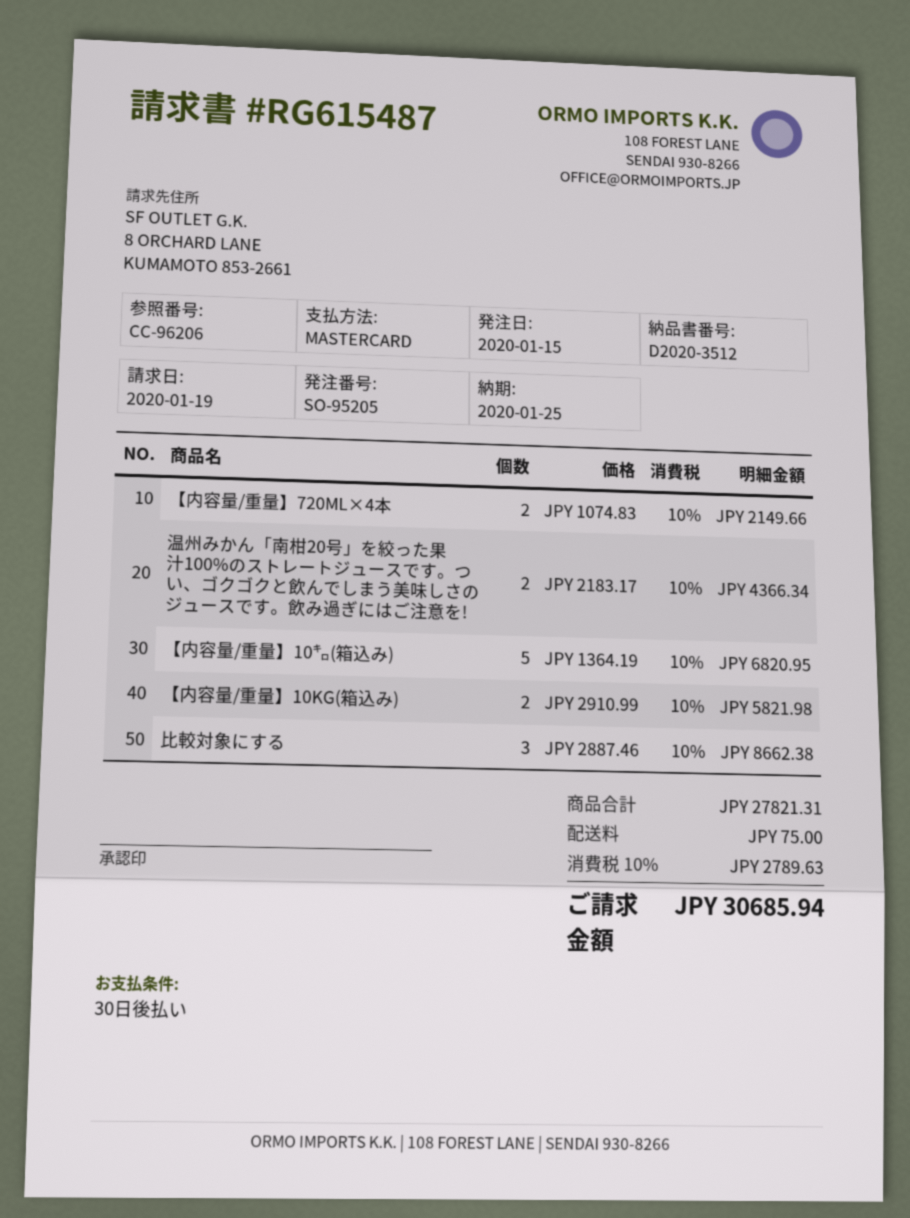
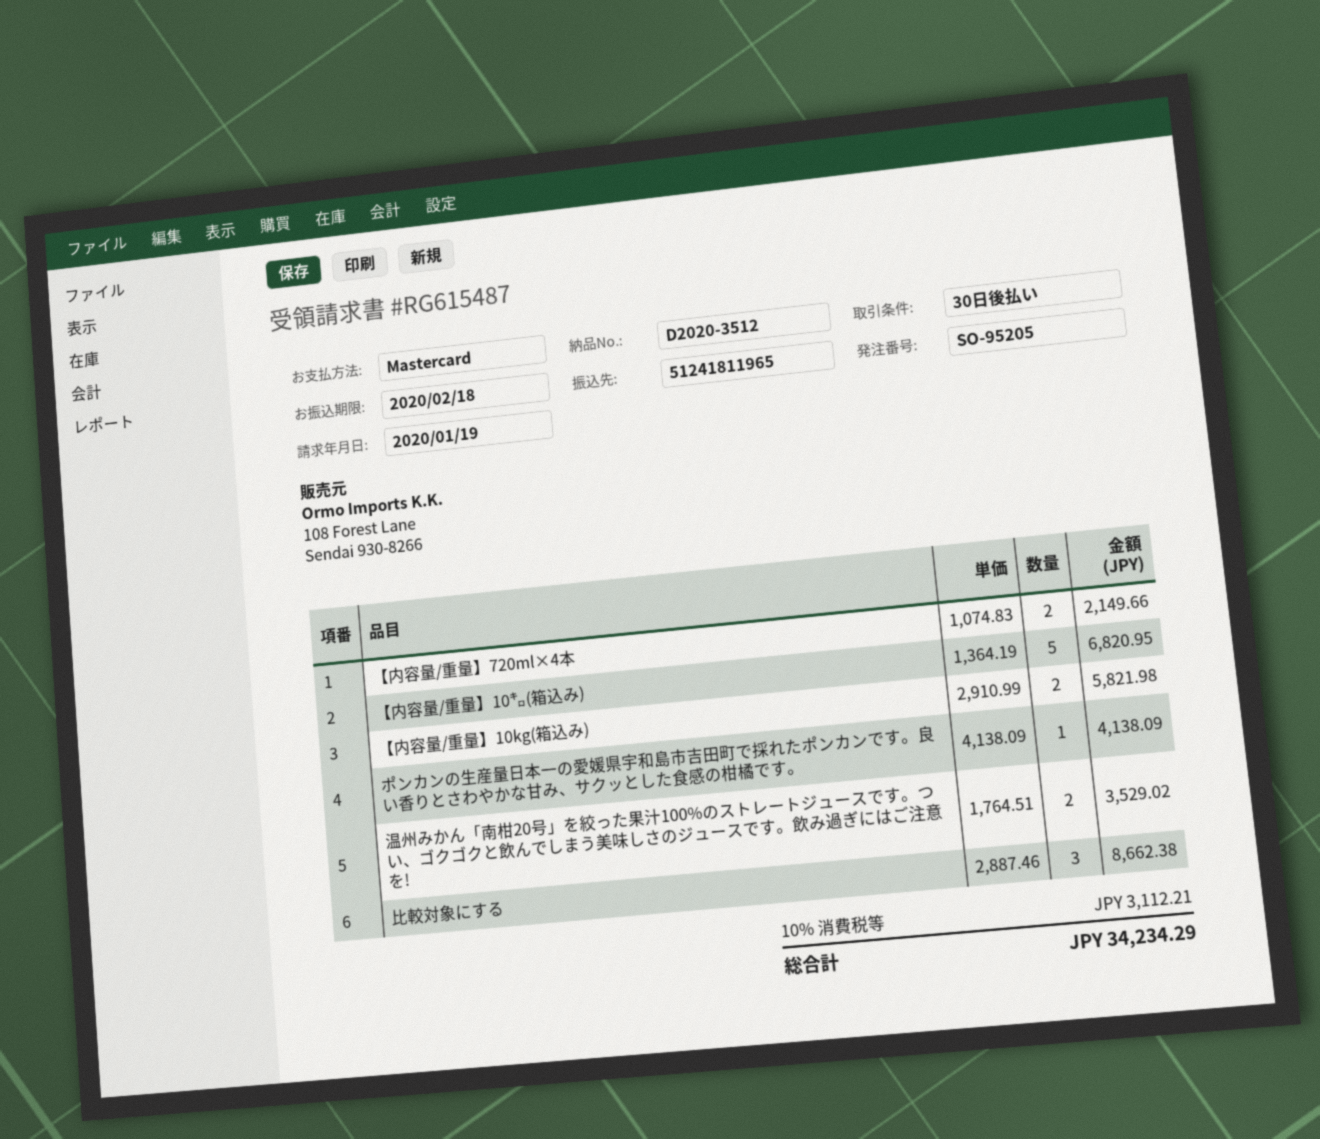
温州みかん「南柑20号」を絞った果汁100%のストレートジュースです。つい、ゴクゴクと飲んでしまう美味しさのジュースです。飲み過ぎにはご注意を!: 2 x 2183.17 = 4366.34 -> 2 x 1764.51 = 3529.02
ポンカンの生産量日本一の愛媛県宇和島市吉田町で採れたポンカンです。良い香りとさわやかな甘み、サクッとした食感の柑橘です。: none -> 1 x 4138.09 = 4138.09
shipping: 75.00 -> none
tax: 10% = 2789.63 -> 10% = 3112.21
total: 30685.94 -> 34234.29

